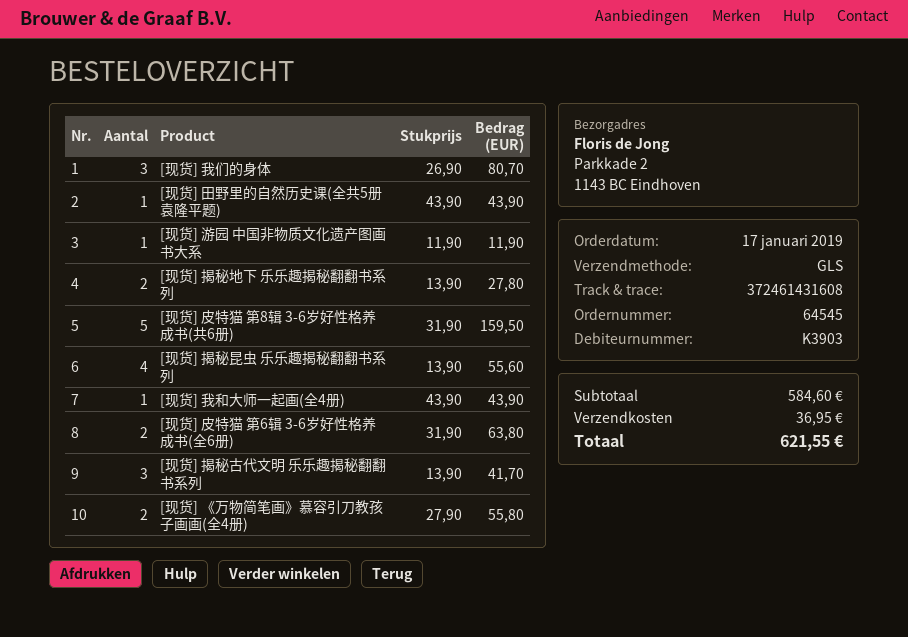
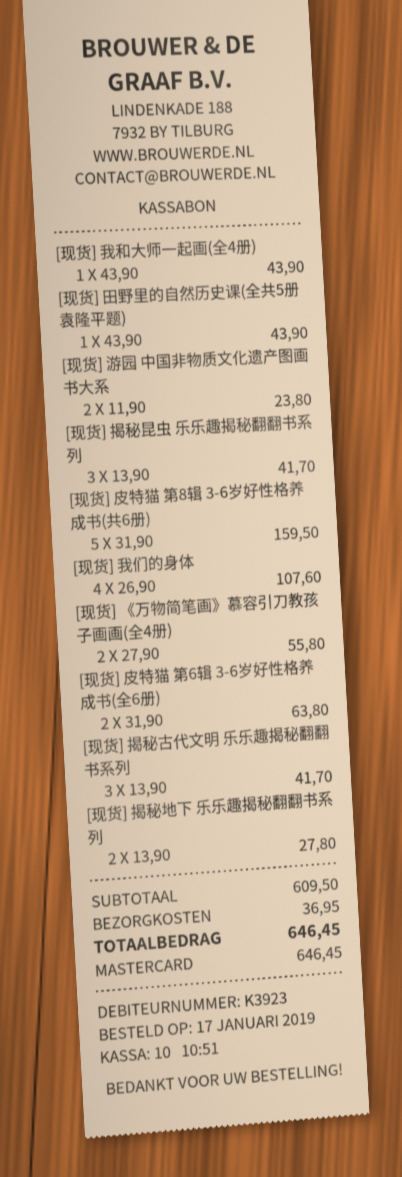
customer number: K3903 -> K3923
[现货] 我们的身体: 3 x 26.90 = 80.70 -> 4 x 26.90 = 107.60
[现货] 游园 中国非物质文化遗产图画书大系: 1 x 11.90 = 11.90 -> 2 x 11.90 = 23.80
[现货] 揭秘昆虫 乐乐趣揭秘翻翻书系列: 4 x 13.90 = 55.60 -> 3 x 13.90 = 41.70
subtotal: 584.60 -> 609.50
total: 621.55 -> 646.45

